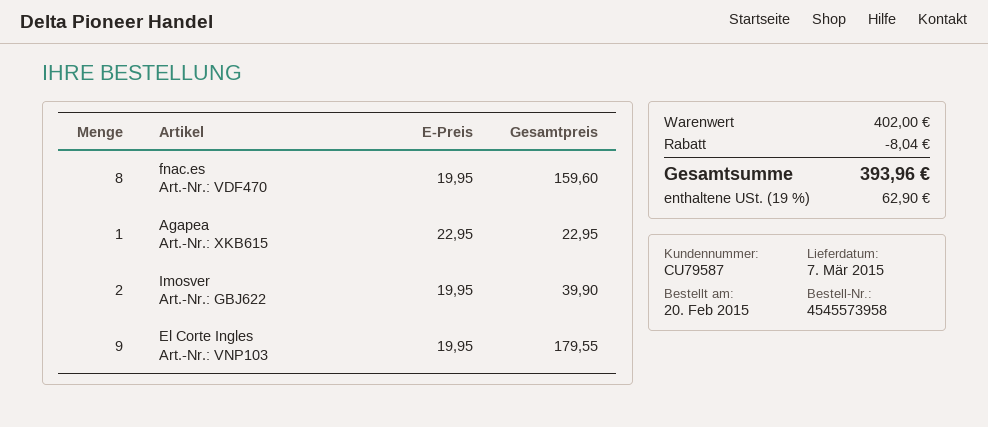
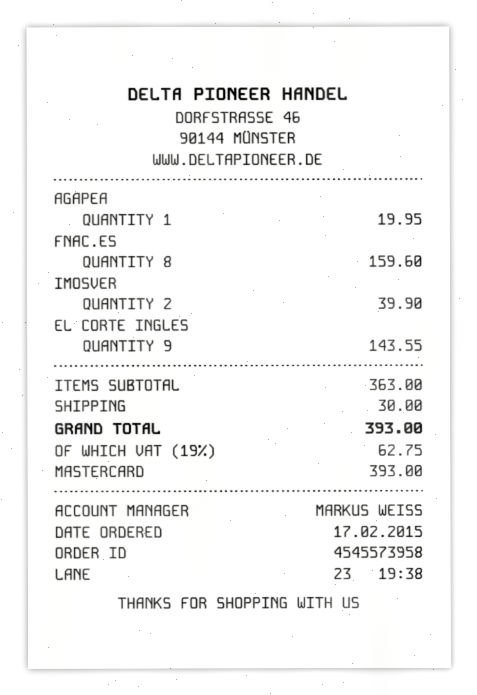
order date: 2015-02-20 -> 2015-02-17
Agapea: 1 for 22.95 -> 1 for 19.95
El Corte Ingles: 9 for 179.55 -> 9 for 143.55
subtotal: 402.00 -> 363.00
discount: 8.04 -> none
shipping: none -> 30.00
tax: 19% = 62.90 -> 19% = 62.75
total: 393.96 -> 393.00

